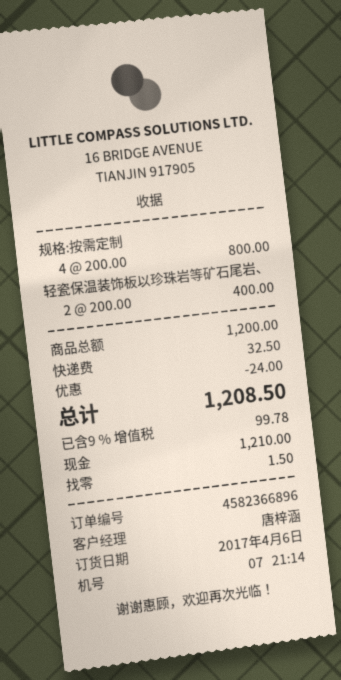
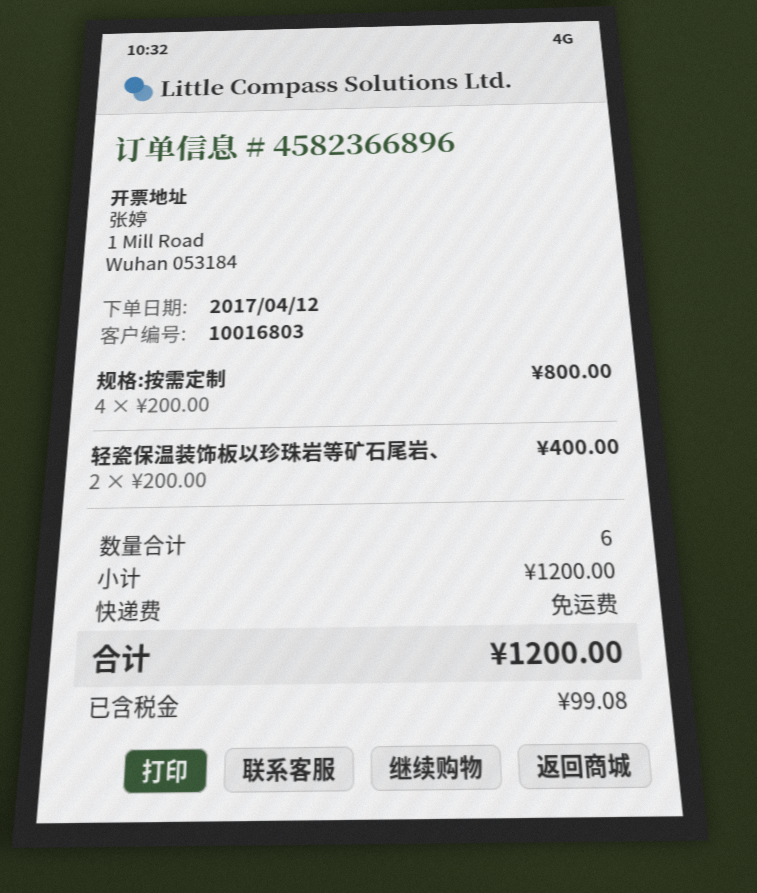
order date: 2017-04-06 -> 2017-04-12
discount: 24.00 -> none
shipping: 32.50 -> 0.00
tax: 99.78 -> 99.08
total: 1208.50 -> 1200.00

